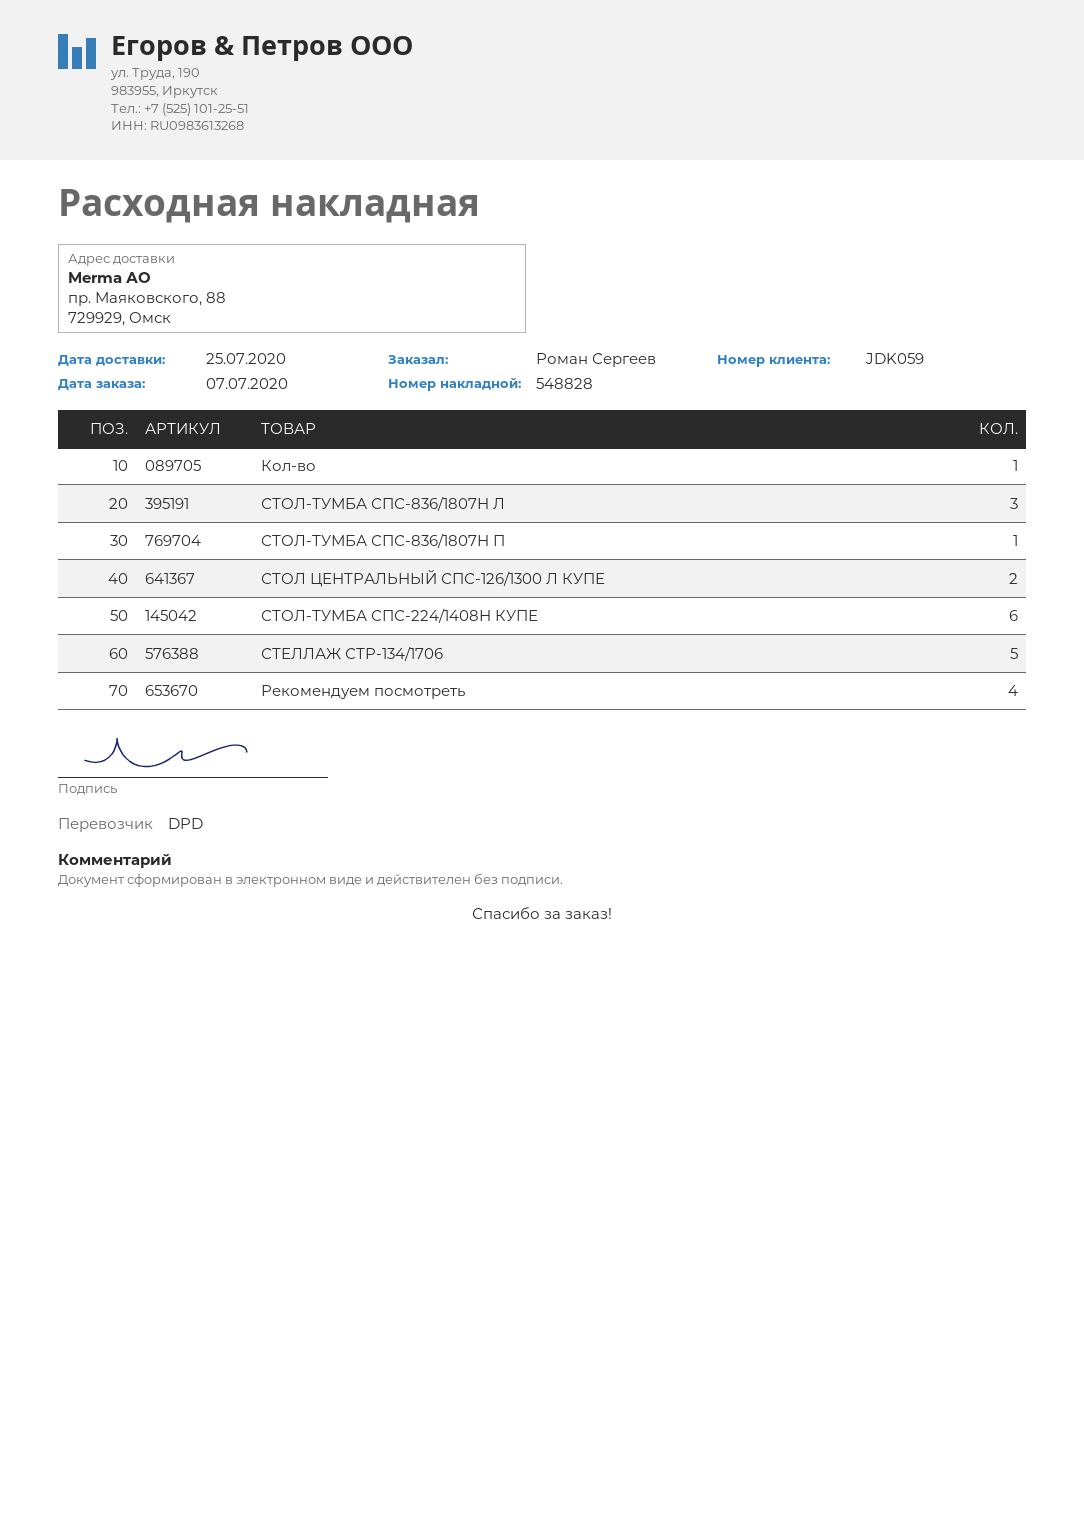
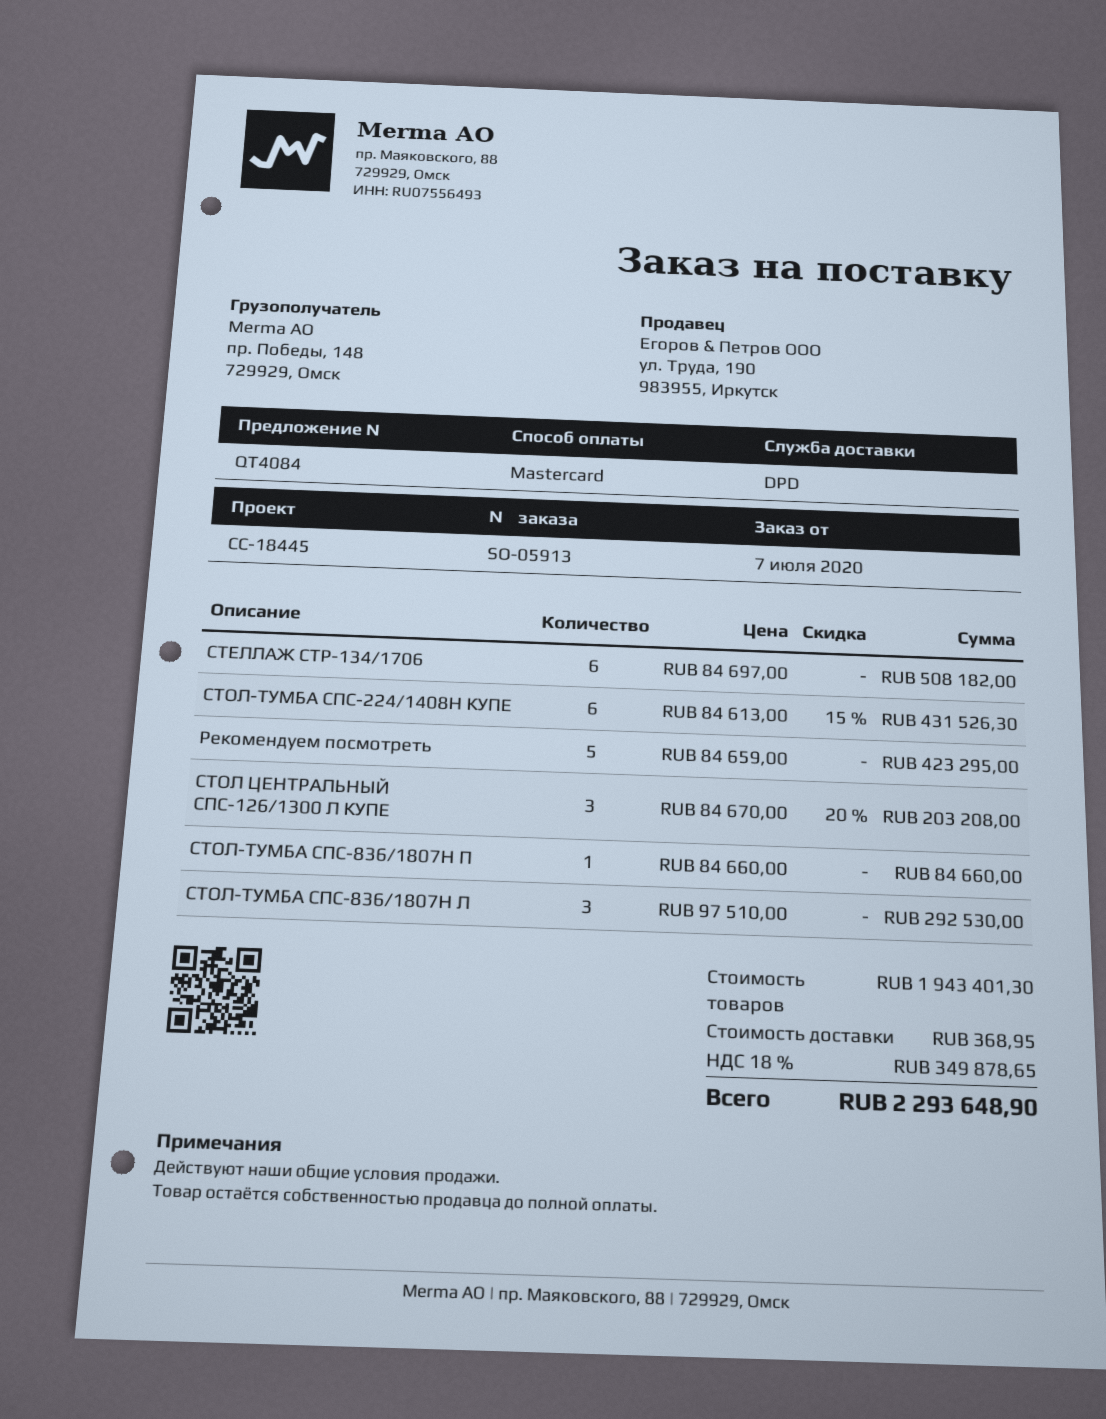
ship to: пр. Маяковского, 88, 729929, Омск -> пр. Победы, 148, 729929, Омск
Кол-во: 1 -> none
СТОЛ ЦЕНТРАЛЬНЫЙ СПС-126/1300 Л КУПЕ: 2 -> 3
СТЕЛЛАЖ СТР-134/1706: 5 -> 6
Рекомендуем посмотреть: 4 -> 5

